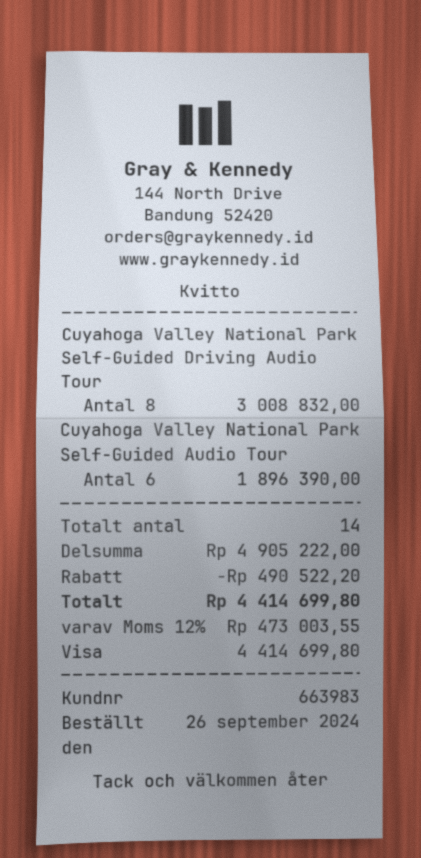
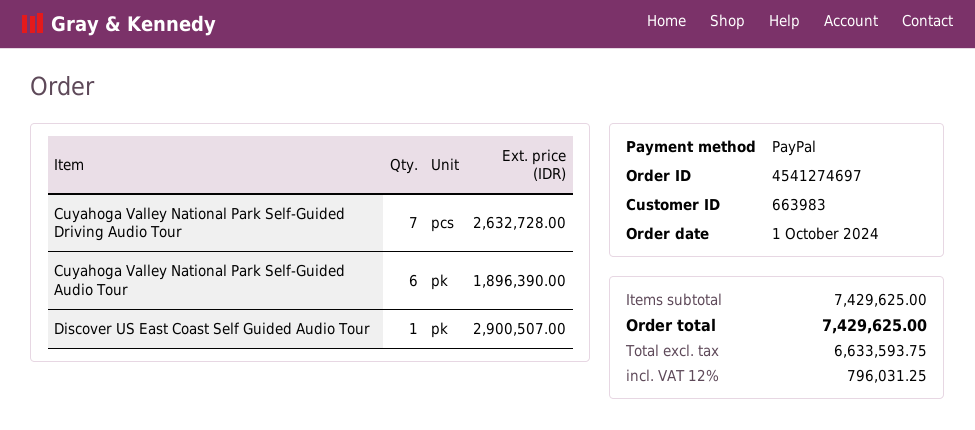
order date: 2024-09-26 -> 2024-10-01
payment method: Visa -> PayPal
Cuyahoga Valley National Park Self-Guided Driving Audio Tour: 8 for 3008832.00 -> 7 for 2632728.00
Discover US East Coast Self Guided Audio Tour: none -> 1 for 2900507.00
subtotal: 4905222.00 -> 7429625.00
discount: 490522.20 -> none
tax: 12% = 473003.55 -> 12% = 796031.25
total: 4414699.80 -> 7429625.00

